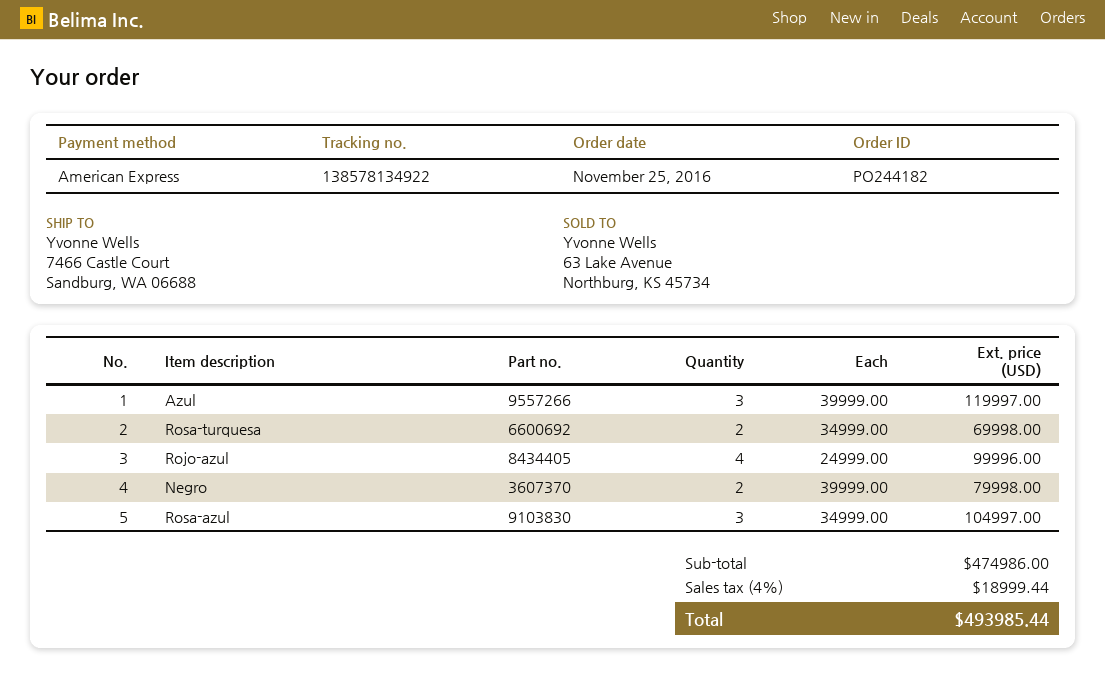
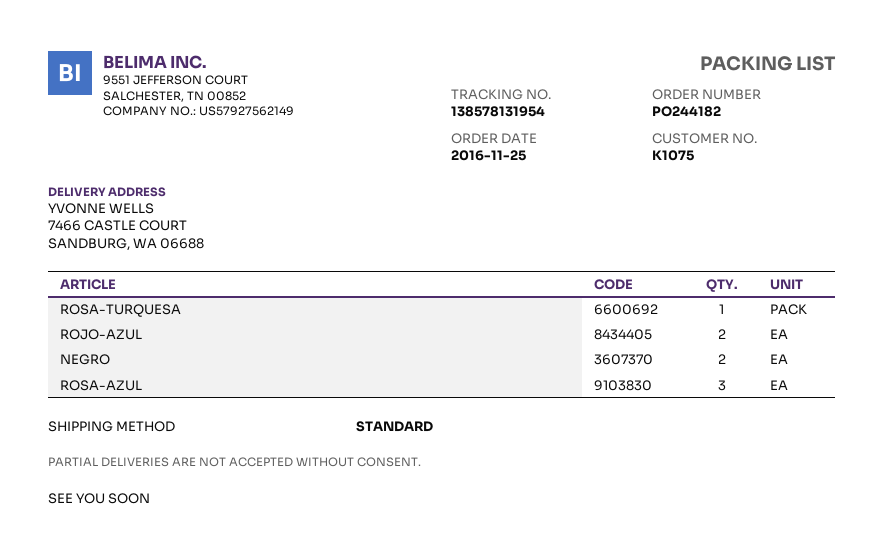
tracking number: 138578134922 -> 138578131954
Azul: 3 -> none
Rosa-turquesa: 2 -> 1
Rojo-azul: 4 -> 2

